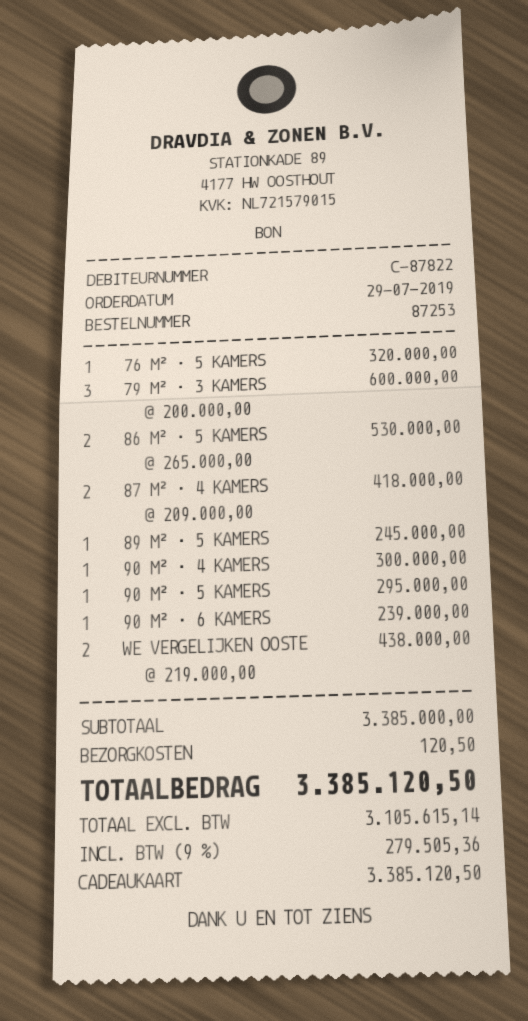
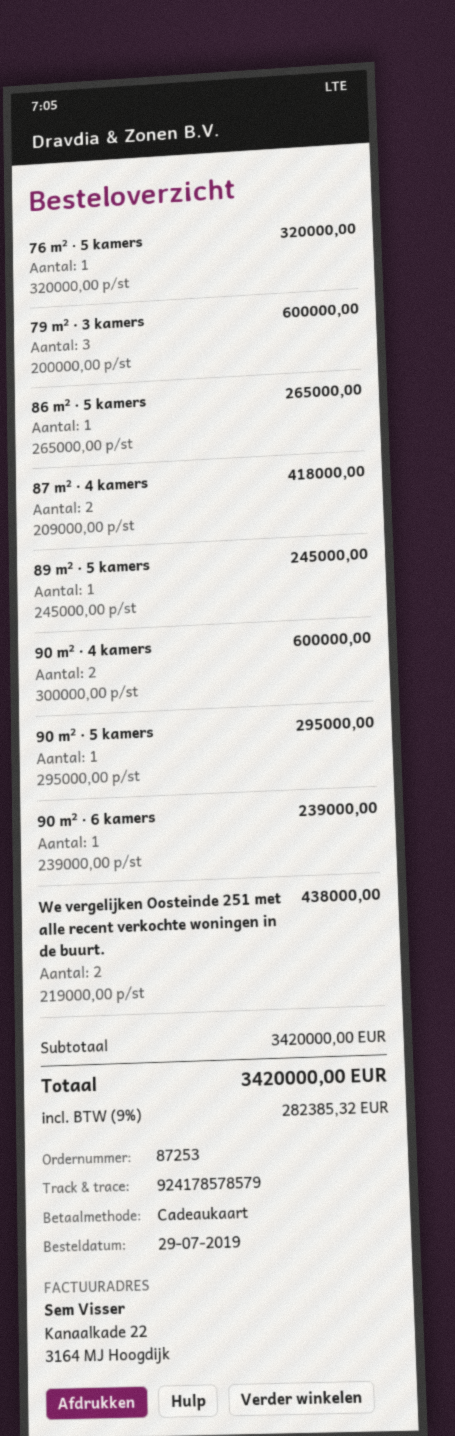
86 M² · 5 KAMERS: 2 x 265000.00 = 530000.00 -> 1 x 265000.00 = 265000.00
90 M² · 4 KAMERS: 1 x 300000.00 = 300000.00 -> 2 x 300000.00 = 600000.00
subtotal: 3385000.00 -> 3420000.00
shipping: 120.50 -> none
tax: 9% = 279505.36 -> 9% = 282385.32
total: 3385120.50 -> 3420000.00

